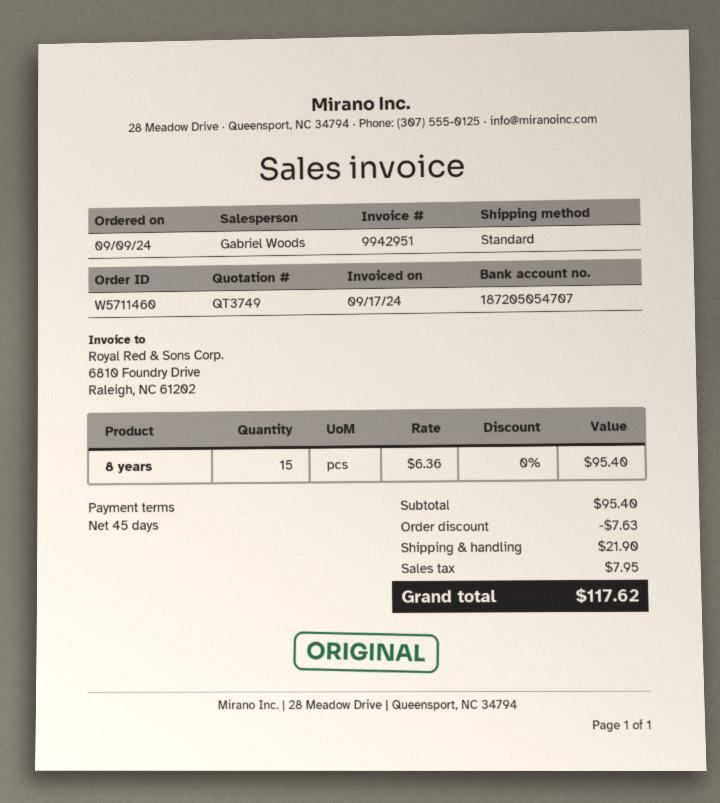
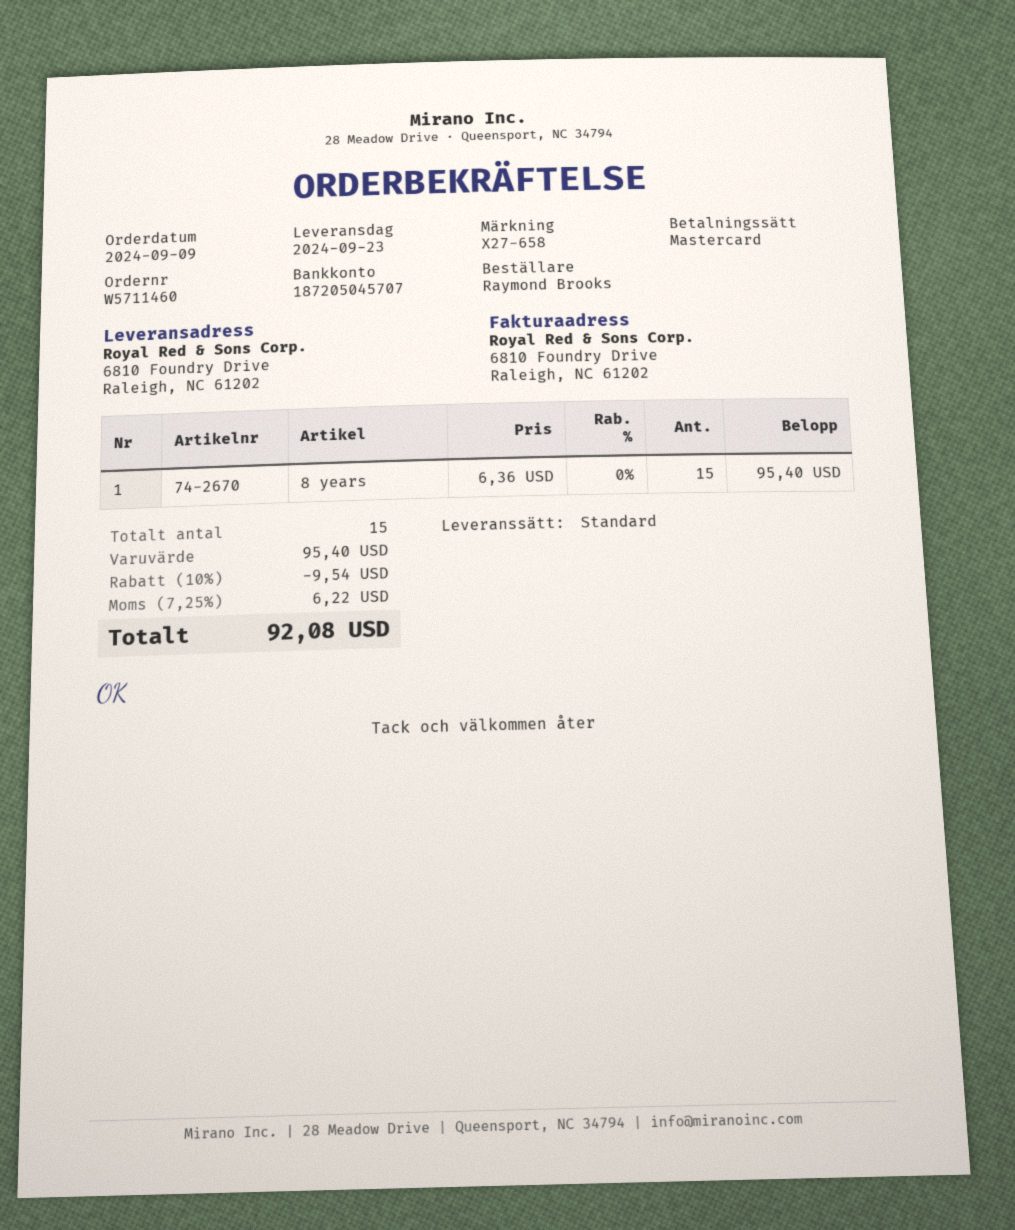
bank account: 187205054707 -> 187205045707
discount: 7.63 -> 9.54
shipping: 21.90 -> none
tax: 7.95 -> 6.22
total: 117.62 -> 92.08

